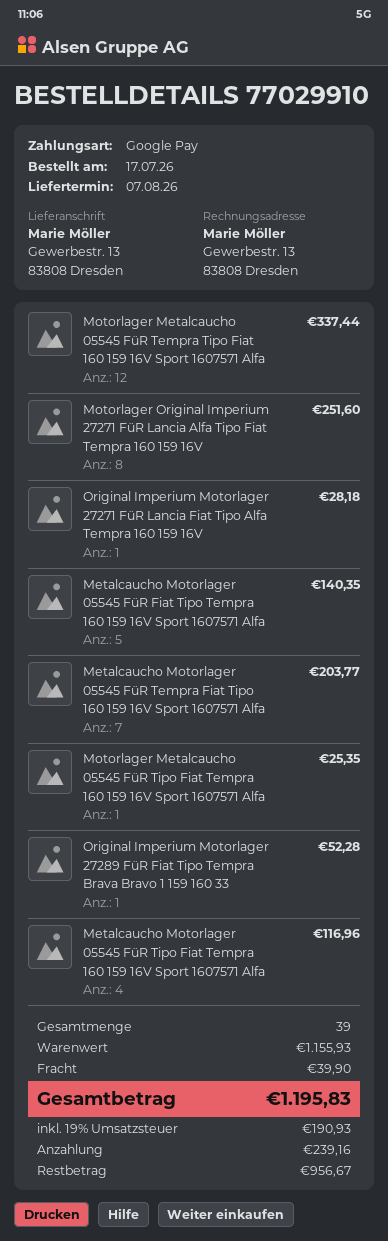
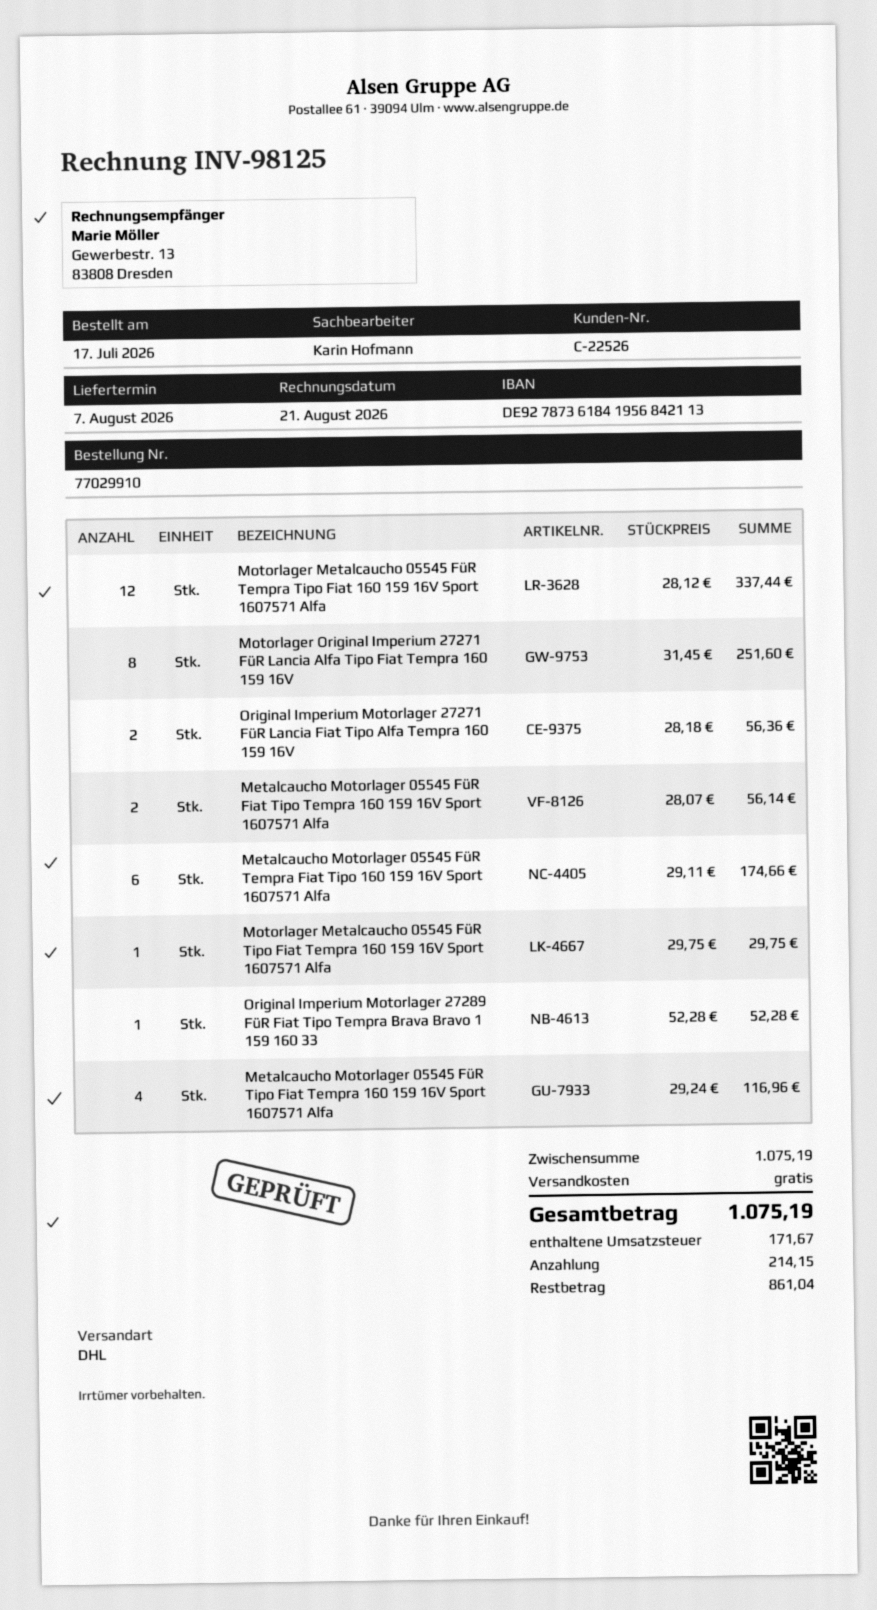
Original Imperium Motorlager 27271 FüR Lancia Fiat Tipo Alfa Tempra 160 159 16V: 1 for 28.18 -> 2 for 56.36
Metalcaucho Motorlager 05545 FüR Fiat Tipo Tempra 160 159 16V Sport 1607571 Alfa: 5 for 140.35 -> 2 for 56.14
Metalcaucho Motorlager 05545 FüR Tempra Fiat Tipo 160 159 16V Sport 1607571 Alfa: 7 for 203.77 -> 6 for 174.66
Motorlager Metalcaucho 05545 FüR Tipo Fiat Tempra 160 159 16V Sport 1607571 Alfa: 1 for 25.35 -> 1 for 29.75
subtotal: 1155.93 -> 1075.19
shipping: 39.90 -> 0.00
tax: 190.93 -> 171.67
total: 1195.83 -> 1075.19
deposit: 239.16 -> 214.15
balance: 956.67 -> 861.04

